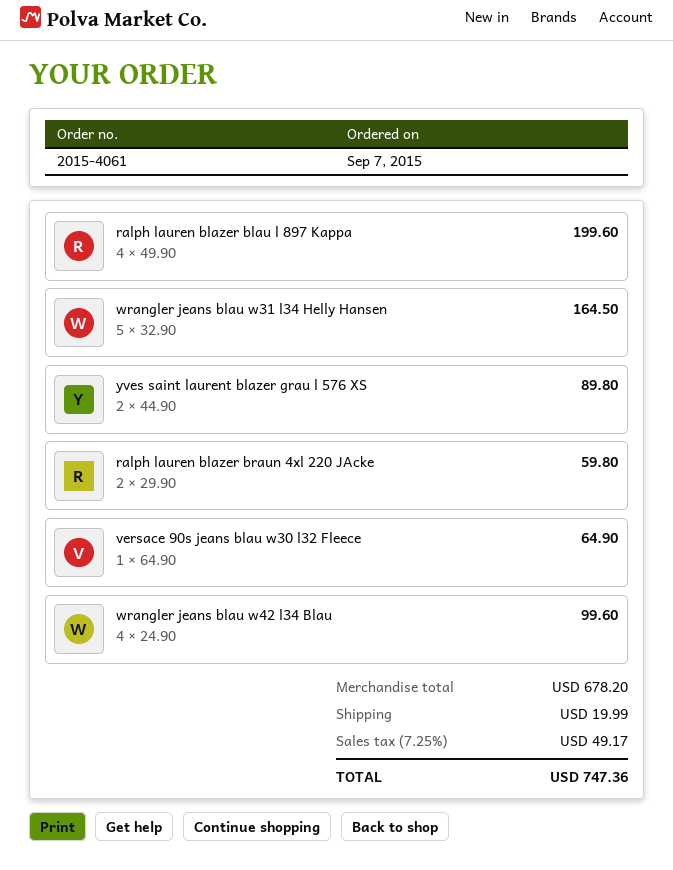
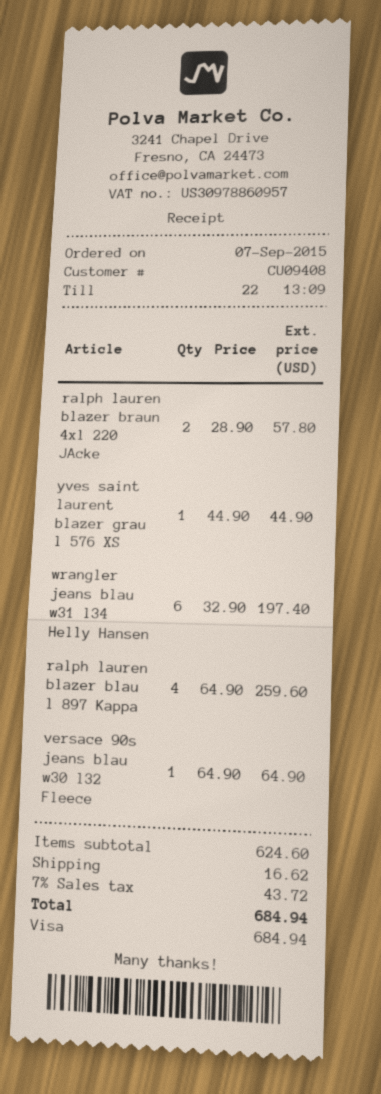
ralph lauren blazer blau l 897 Kappa: 4 x 49.90 = 199.60 -> 4 x 64.90 = 259.60
wrangler jeans blau w31 l34 Helly Hansen: 5 x 32.90 = 164.50 -> 6 x 32.90 = 197.40
yves saint laurent blazer grau l 576 XS: 2 x 44.90 = 89.80 -> 1 x 44.90 = 44.90
ralph lauren blazer braun 4xl 220 JAcke: 2 x 29.90 = 59.80 -> 2 x 28.90 = 57.80
wrangler jeans blau w42 l34 Blau: 4 x 24.90 = 99.60 -> none
subtotal: 678.20 -> 624.60
shipping: 19.99 -> 16.62
tax: 7.25% = 49.17 -> 7% = 43.72
total: 747.36 -> 684.94

